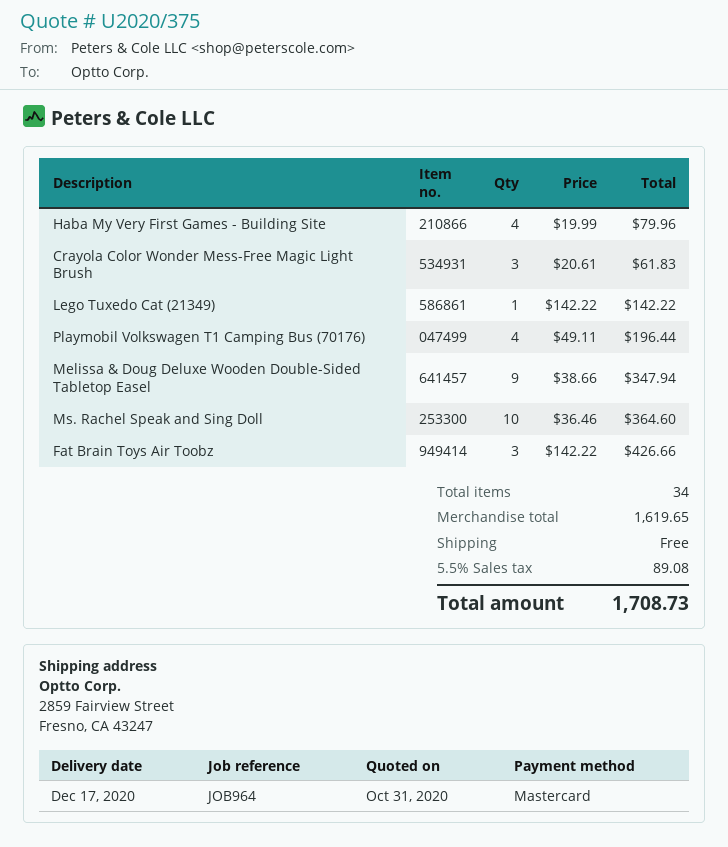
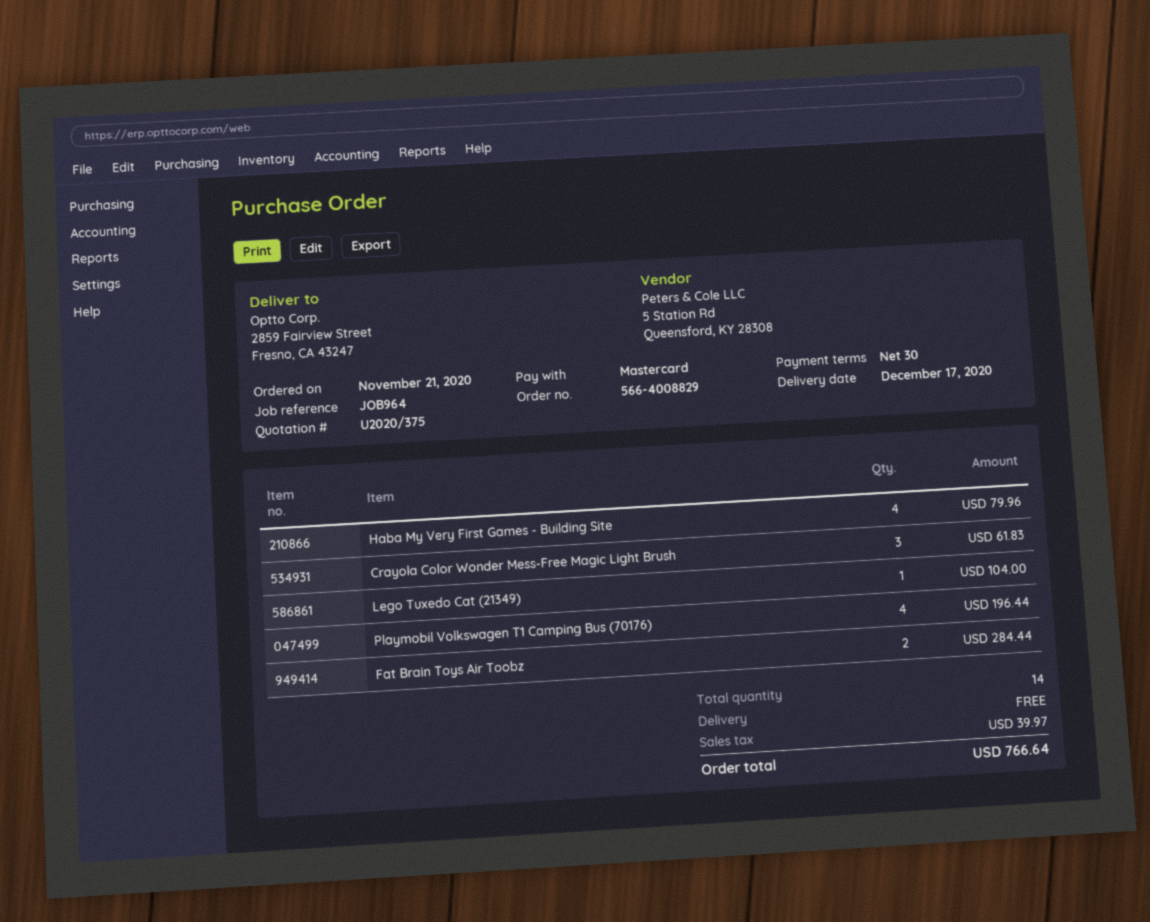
Lego Tuxedo Cat (21349): 1 for 142.22 -> 1 for 104.00
Melissa & Doug Deluxe Wooden Double-Sided Tabletop Easel: 9 for 347.94 -> none
Ms. Rachel Speak and Sing Doll: 10 for 364.60 -> none
Fat Brain Toys Air Toobz: 3 for 426.66 -> 2 for 284.44
total quantity: 34 -> 14
tax: 89.08 -> 39.97
total: 1708.73 -> 766.64

